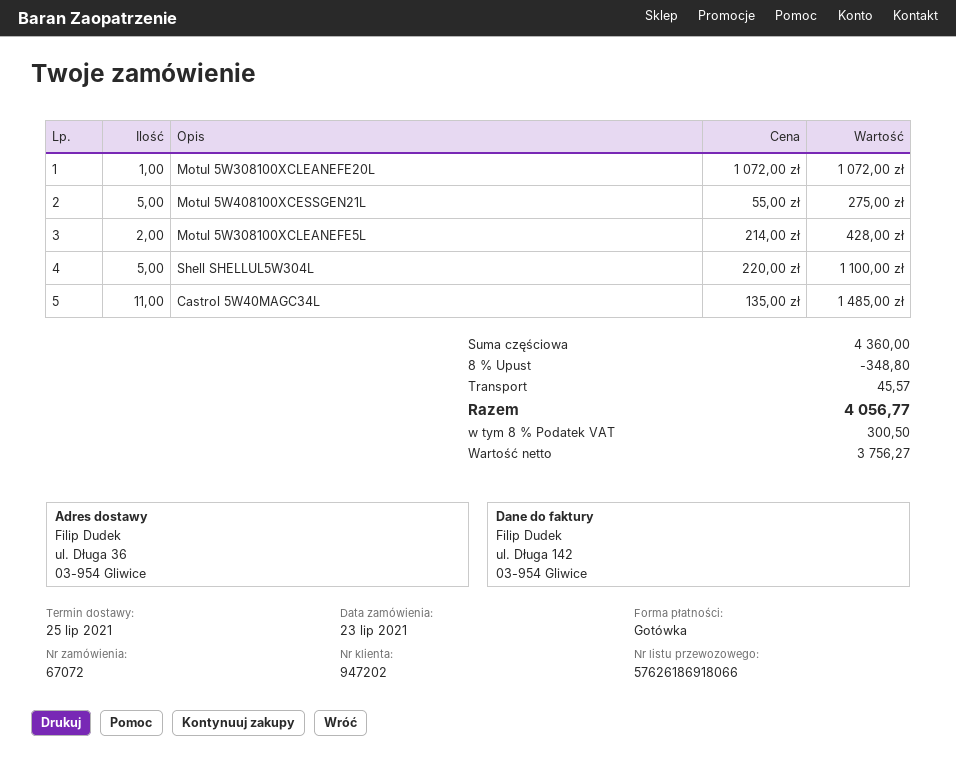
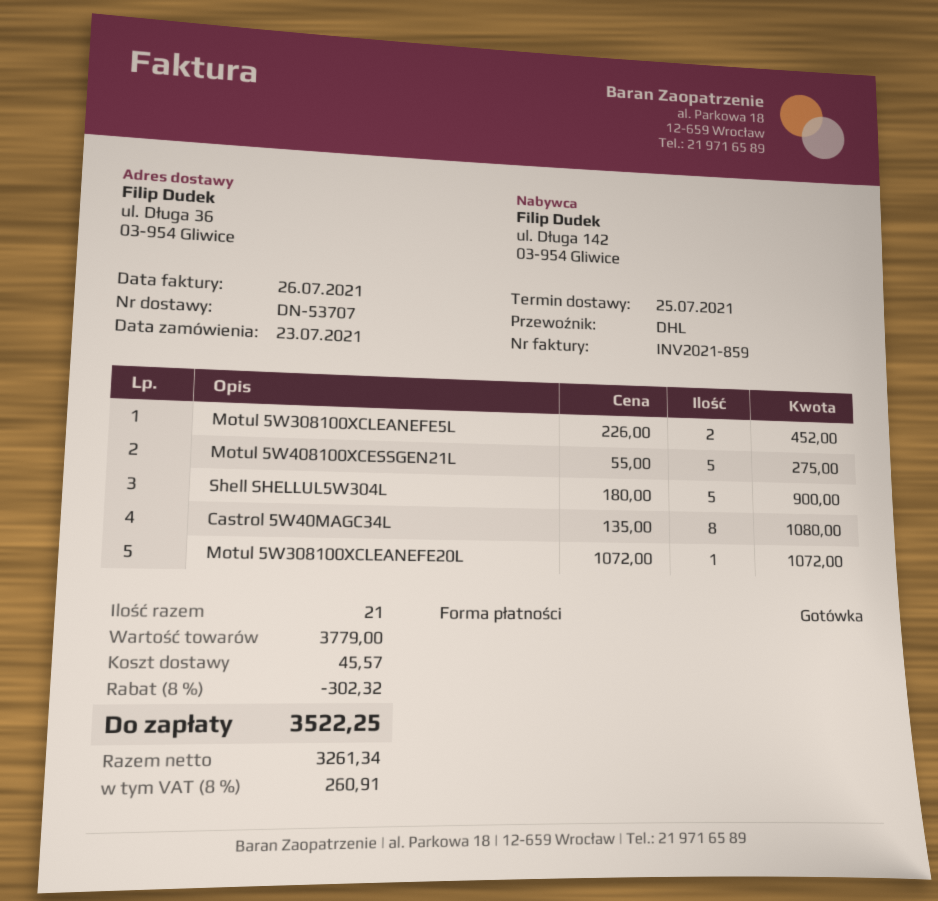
Motul 5W308100XCLEANEFE5L: 2 x 214.00 = 428.00 -> 2 x 226.00 = 452.00
Shell SHELLUL5W304L: 5 x 220.00 = 1100.00 -> 5 x 180.00 = 900.00
Castrol 5W40MAGC34L: 11 x 135.00 = 1485.00 -> 8 x 135.00 = 1080.00
subtotal: 4360.00 -> 3779.00
discount: 8% = 348.80 -> 8% = 302.32
net: 3756.27 -> 3261.34
tax: 8% = 300.50 -> 8% = 260.91
total: 4056.77 -> 3522.25

